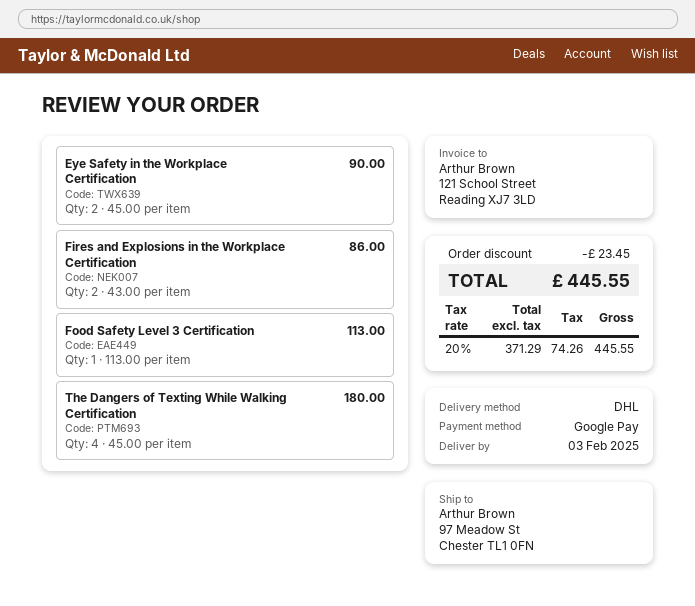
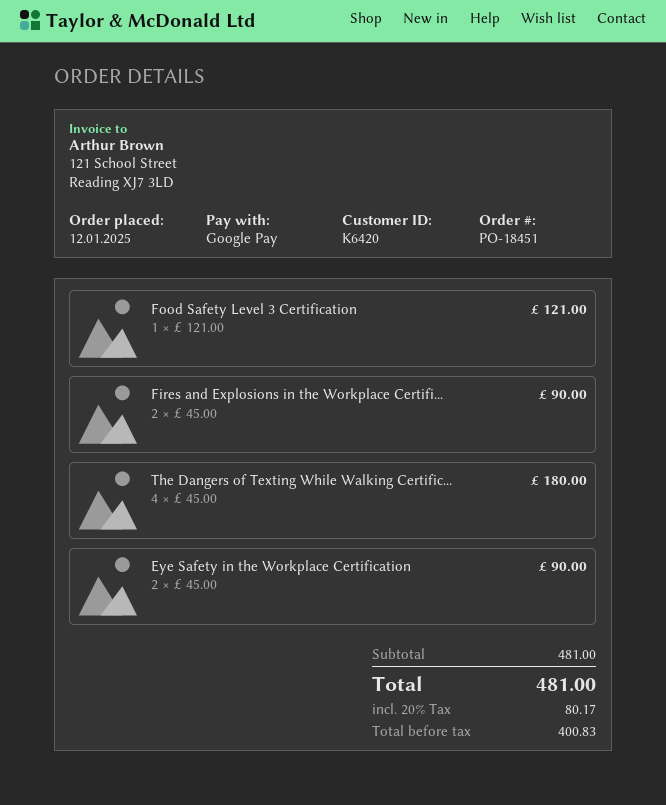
Fires and Explosions in the Workplace Certification: 2 x 43.00 = 86.00 -> 2 x 45.00 = 90.00
Food Safety Level 3 Certification: 1 x 113.00 = 113.00 -> 1 x 121.00 = 121.00
discount: 23.45 -> none
net: 371.29 -> 400.83
tax: 20% = 74.26 -> 20% = 80.17
total: 445.55 -> 481.00

